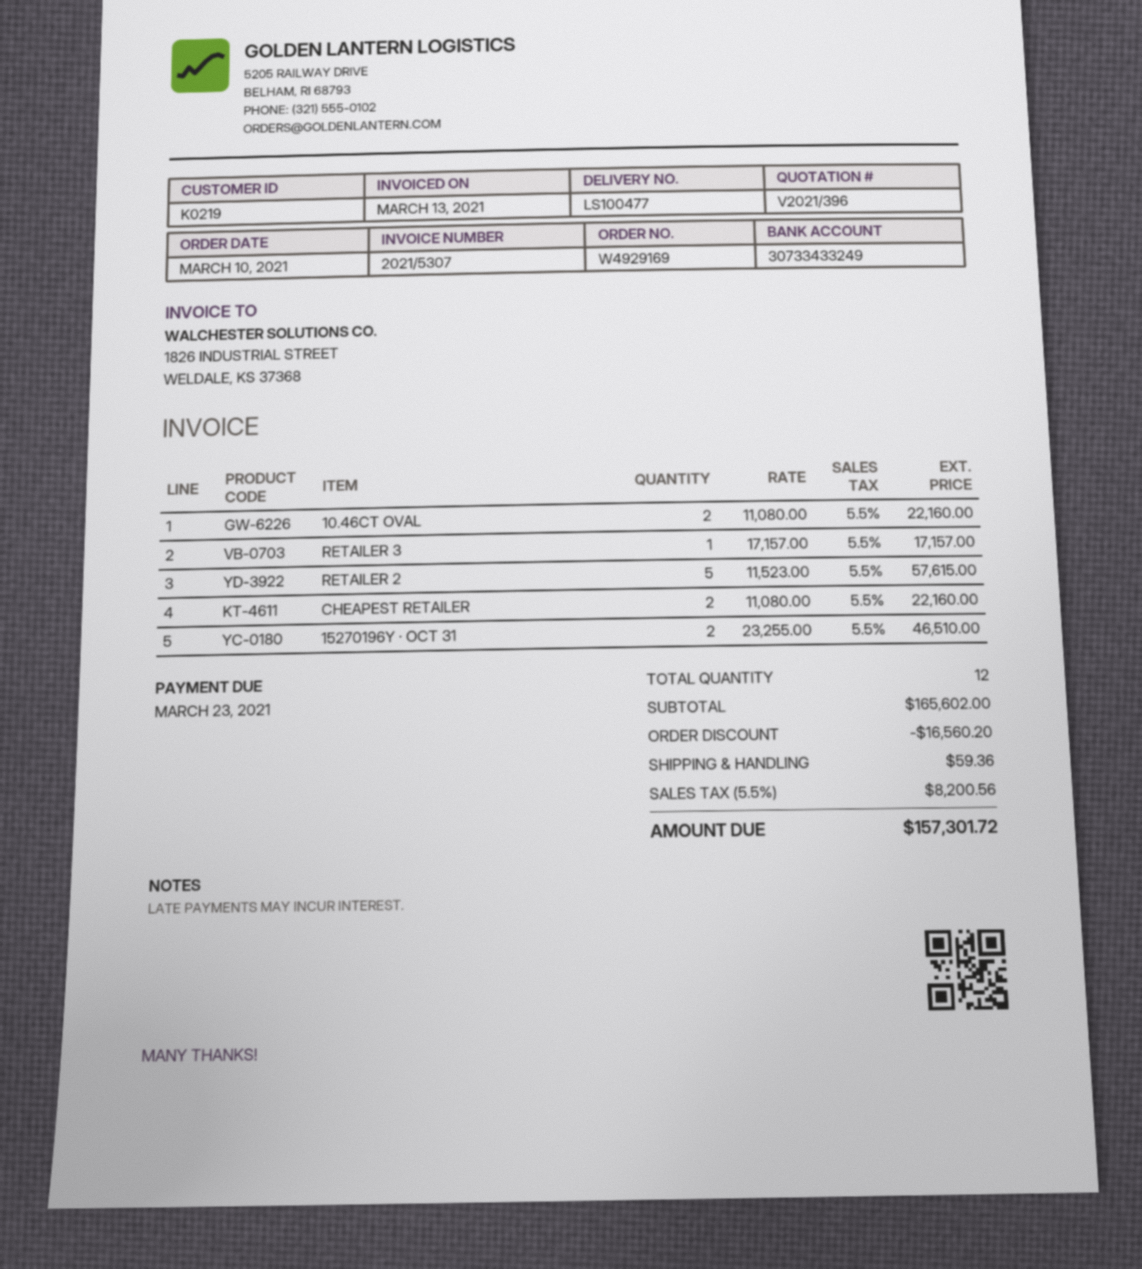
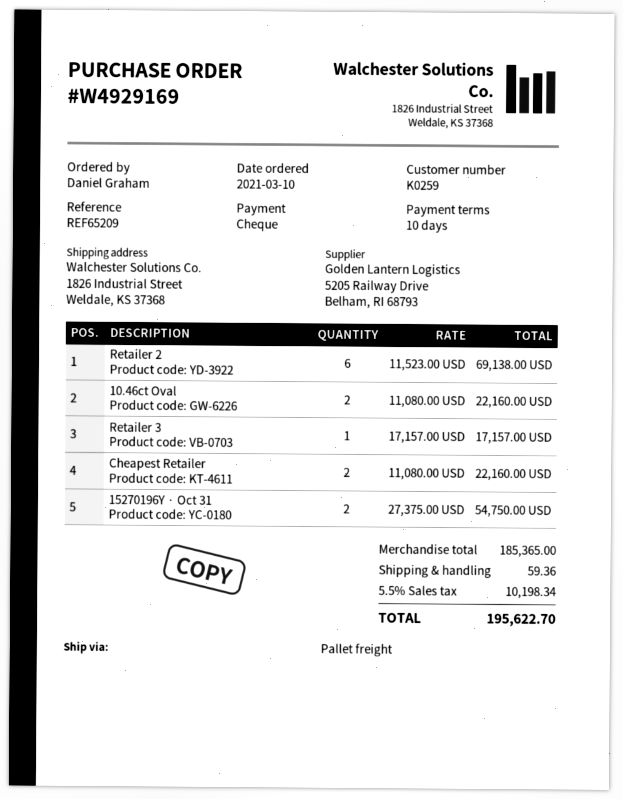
customer number: K0219 -> K0259
RETAILER 2: 5 x 11523.00 = 57615.00 -> 6 x 11523.00 = 69138.00
15270196Y · OCT 31: 2 x 23255.00 = 46510.00 -> 2 x 27375.00 = 54750.00
subtotal: 165602.00 -> 185365.00
discount: 16560.20 -> none
tax: 5.5% = 8200.56 -> 5.5% = 10198.34
total: 157301.72 -> 195622.70

